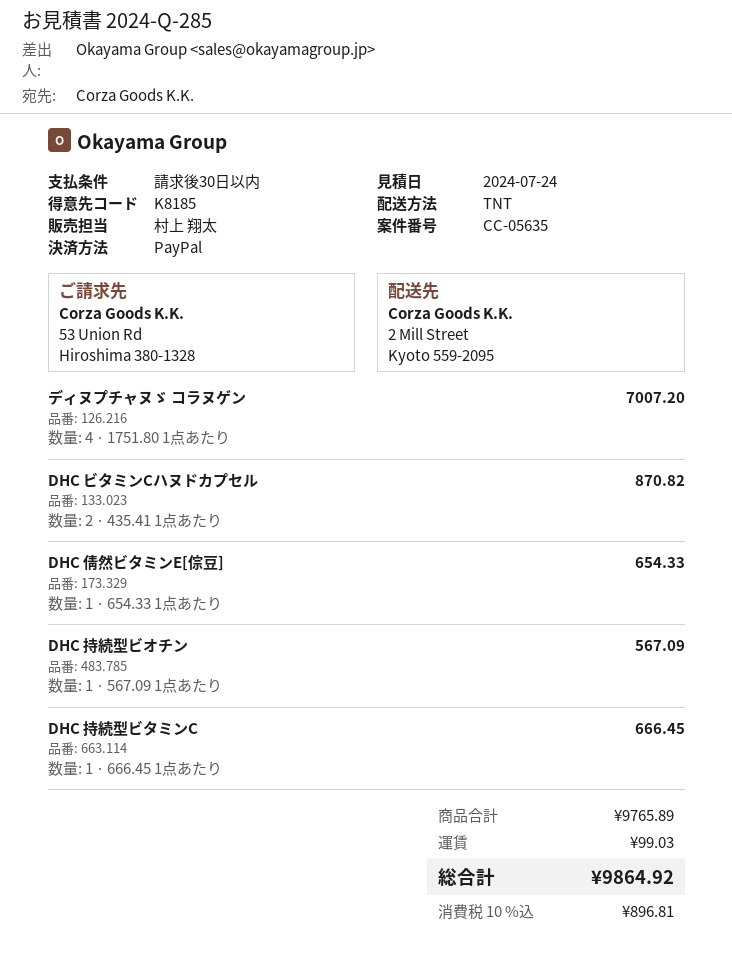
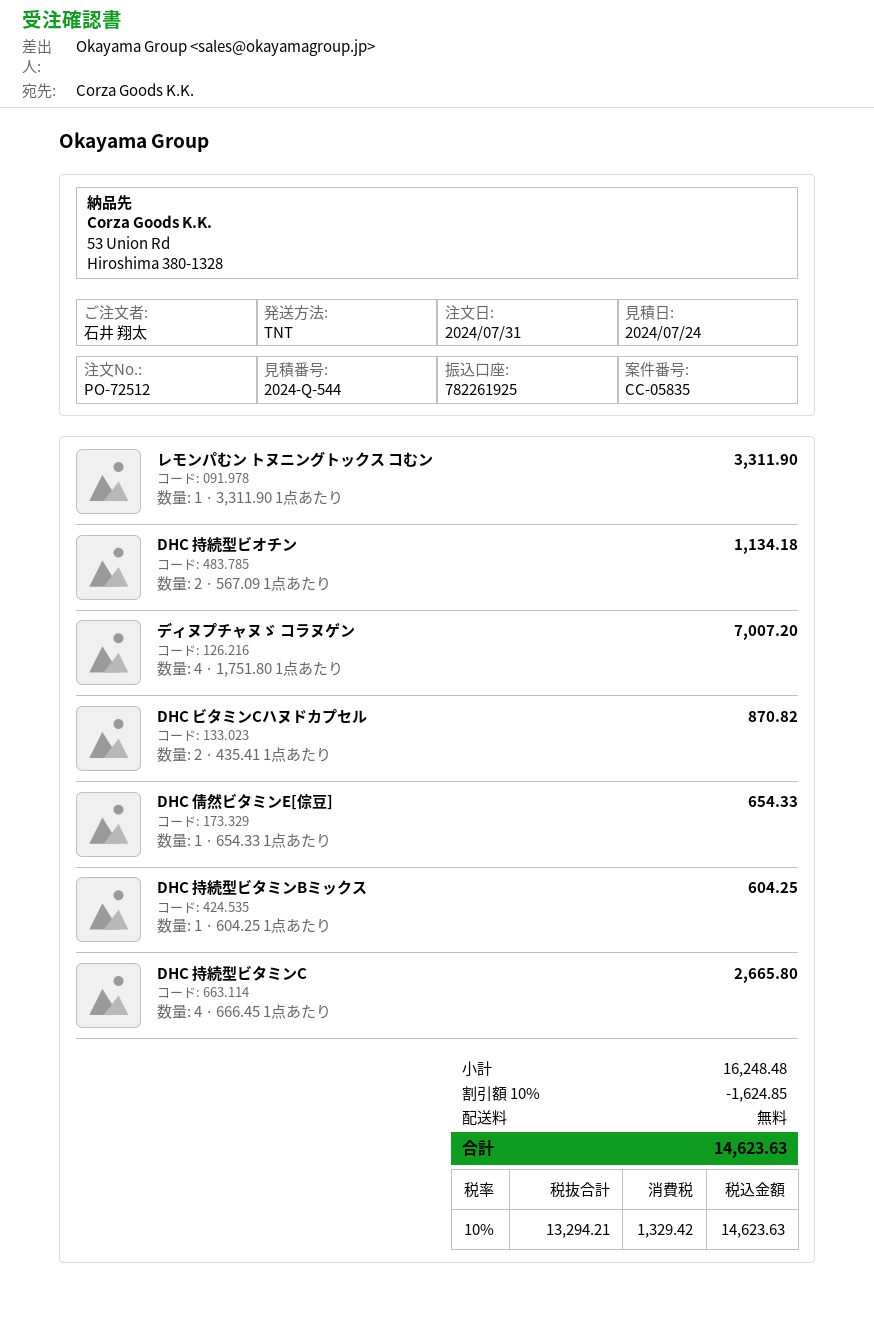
quote number: 2024-Q-285 -> 2024-Q-544
reference: CC-05635 -> CC-05835
ship to: 2 Mill Street, Kyoto 559-2095 -> 53 Union Rd, Hiroshima 380-1328
DHC 持続型ビオチン: 1 x 567.09 = 567.09 -> 2 x 567.09 = 1134.18
DHC 持続型ビタミンC: 1 x 666.45 = 666.45 -> 4 x 666.45 = 2665.80
レモンパむン トヌニングトックス コむン: none -> 1 x 3311.90 = 3311.90
DHC 持続型ビタミンBミックス: none -> 1 x 604.25 = 604.25
subtotal: 9765.89 -> 16248.48
discount: none -> 10% = 1624.85
shipping: 99.03 -> 0.00
tax: 10% = 896.81 -> 10% = 1329.42
total: 9864.92 -> 14623.63

